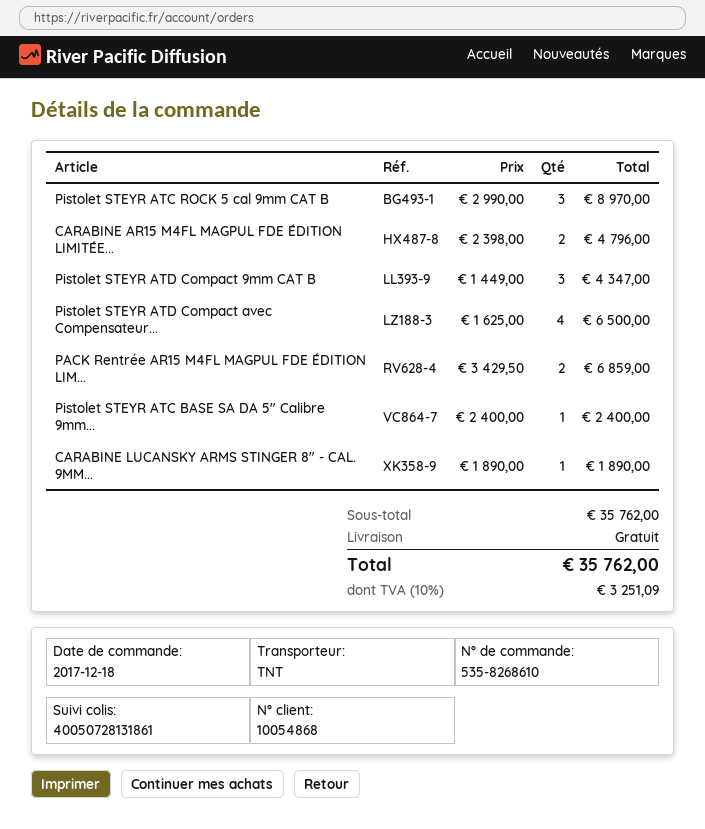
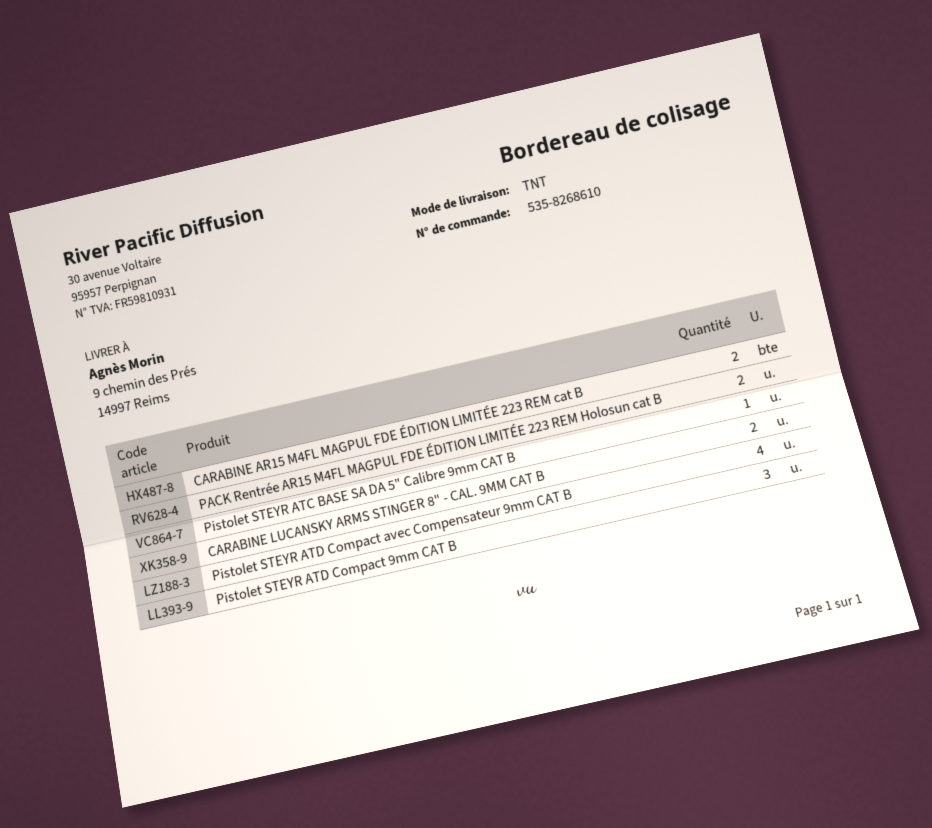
Pistolet STEYR ATC ROCK 5 cal 9mm CAT B: 3 -> none
CARABINE LUCANSKY ARMS STINGER 8" - CAL. 9MM...: 1 -> 2

